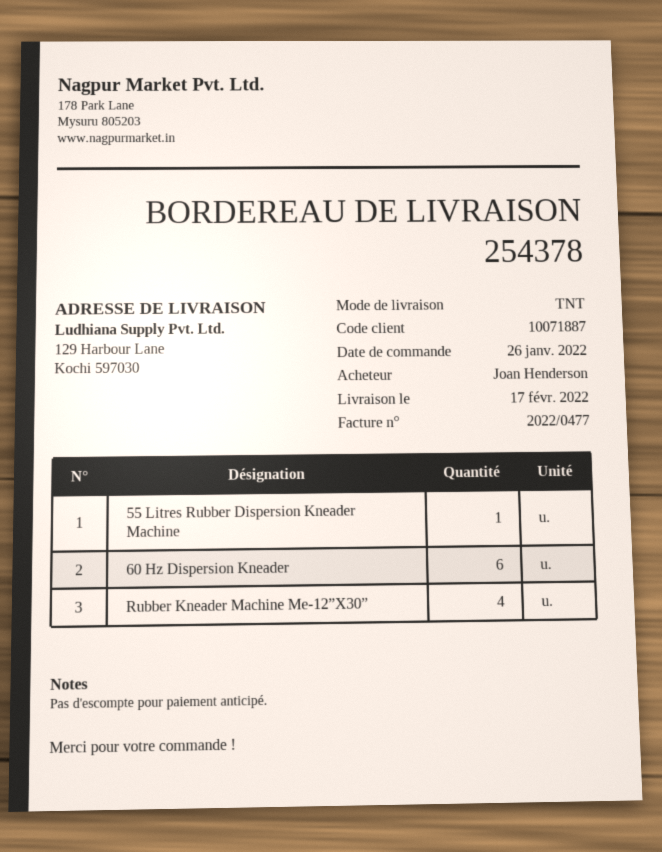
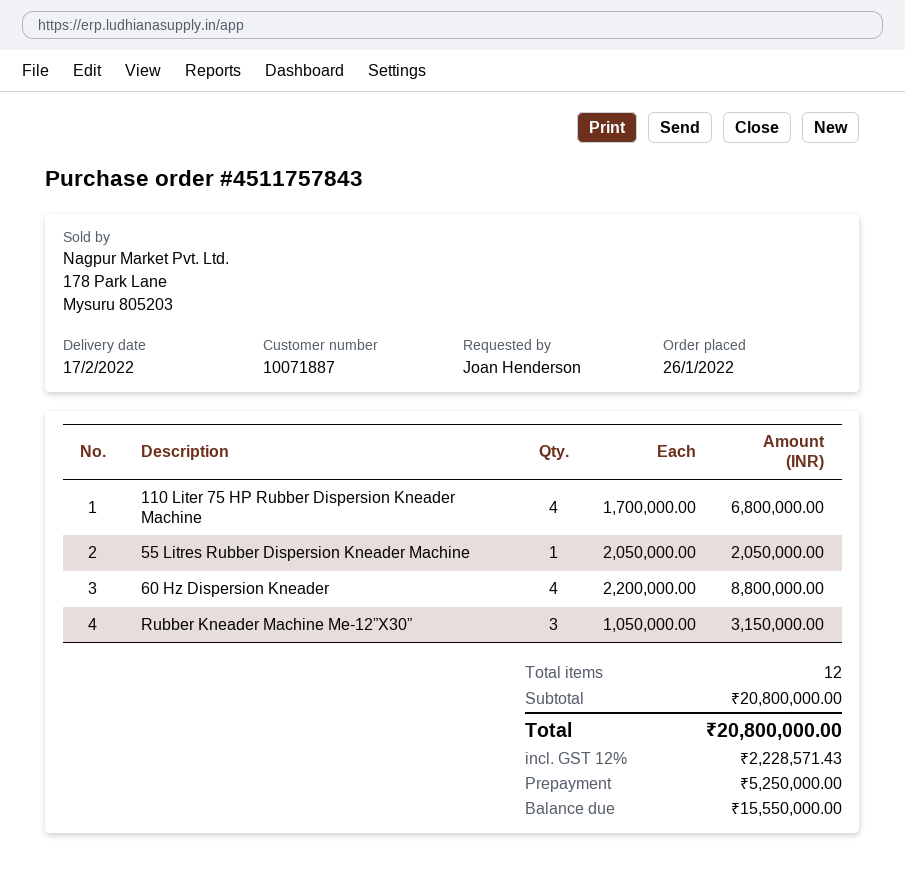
60 Hz Dispersion Kneader: 6 -> 4
Rubber Kneader Machine Me-12”X30”: 4 -> 3
110 Liter 75 HP Rubber Dispersion Kneader Machine: none -> 4

